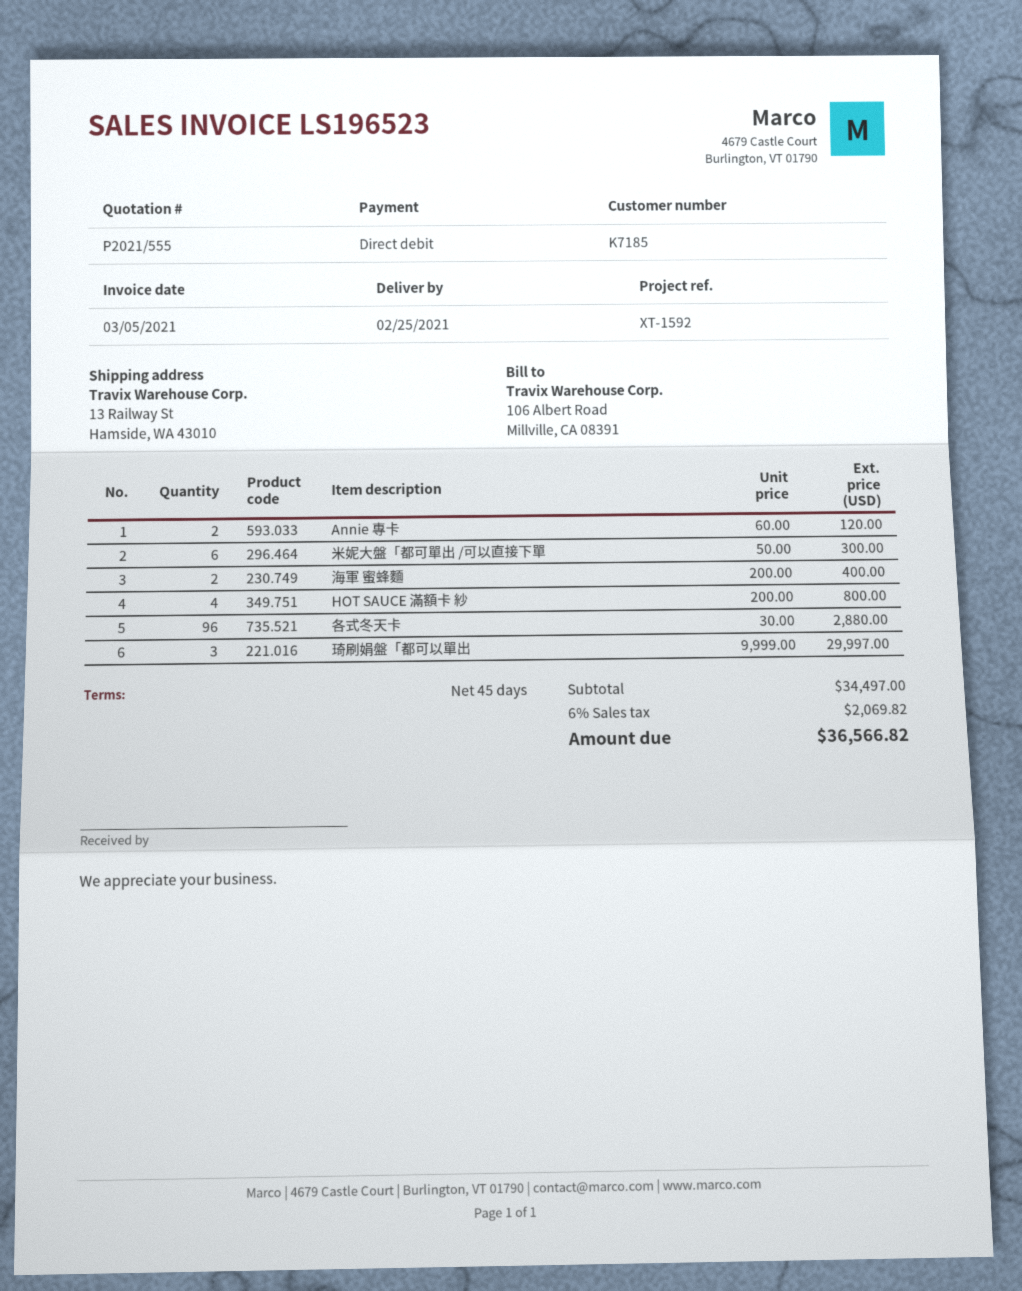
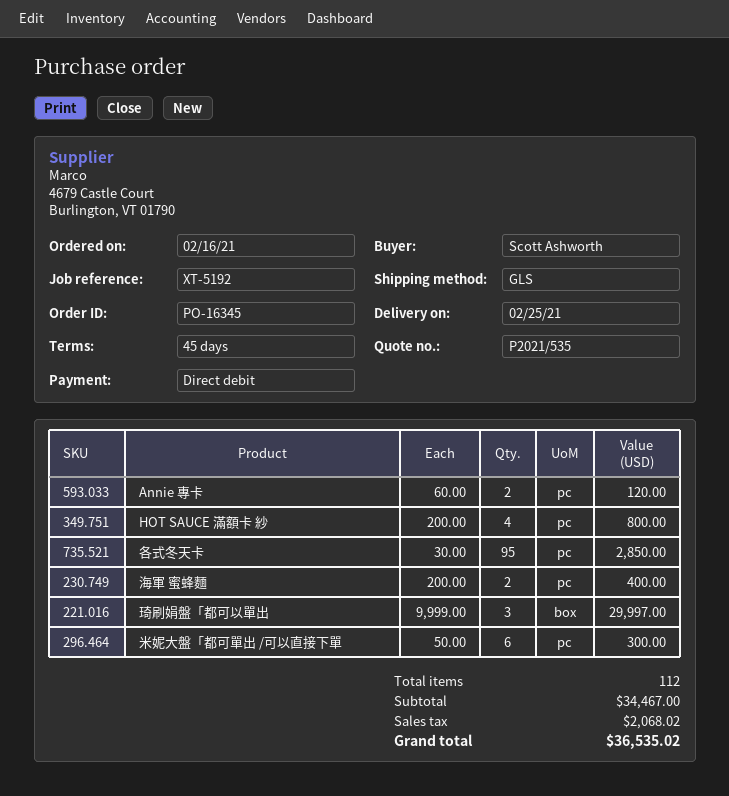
quote number: P2021/555 -> P2021/535
reference: XT-1592 -> XT-5192
各式冬天卡: 96 x 30.00 = 2880.00 -> 95 x 30.00 = 2850.00
subtotal: 34497.00 -> 34467.00
tax: 2069.82 -> 2068.02
total: 36566.82 -> 36535.02

